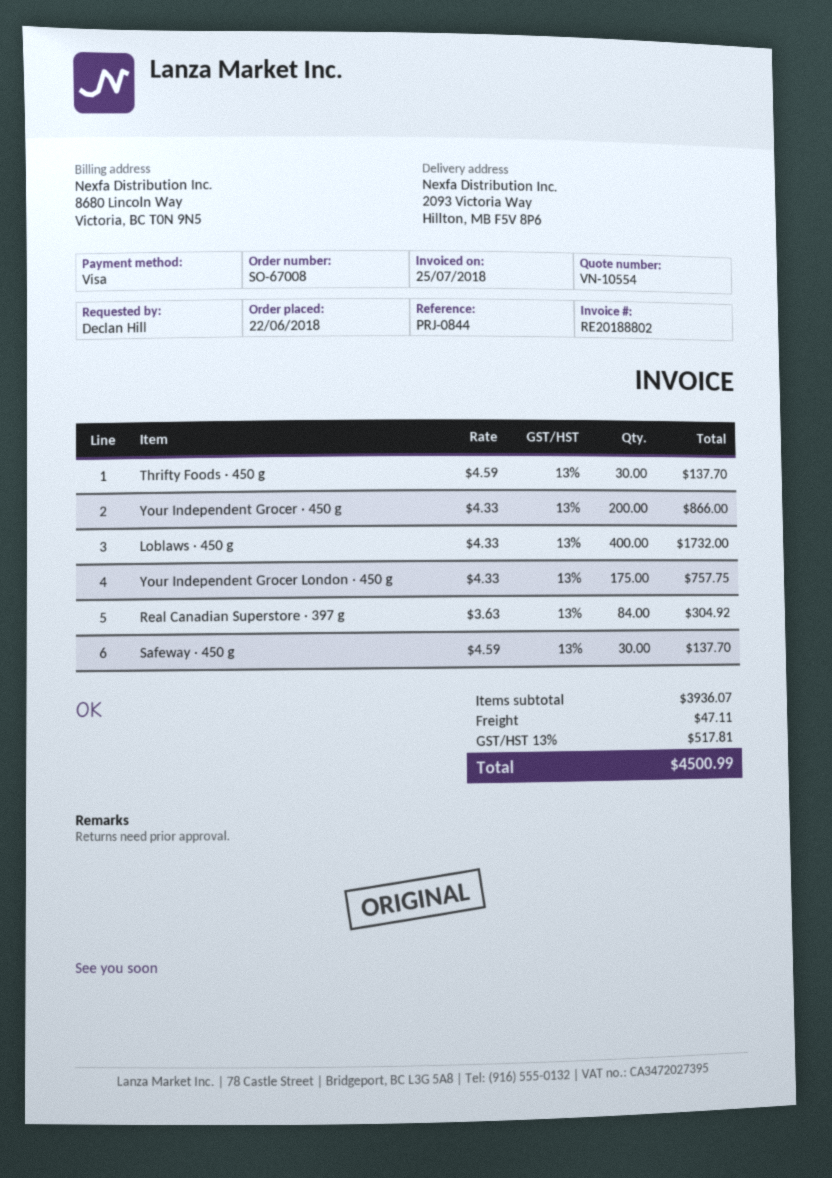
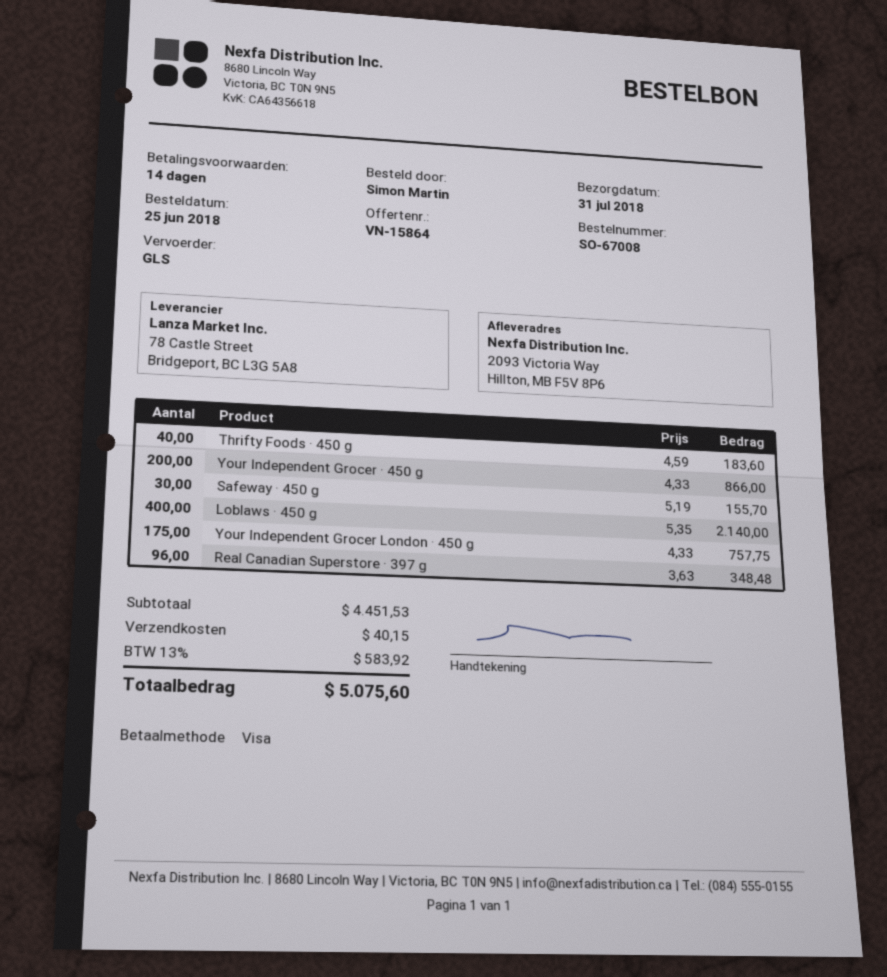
quote number: VN-10554 -> VN-15864
order date: 2018-06-22 -> 2018-06-25
ordered by: Declan Hill -> Simon Martin
Thrifty Foods · 450 g: 30 x 4.59 = 137.70 -> 40 x 4.59 = 183.60
Loblaws · 450 g: 400 x 4.33 = 1732.00 -> 400 x 5.35 = 2140.00
Real Canadian Superstore · 397 g: 84 x 3.63 = 304.92 -> 96 x 3.63 = 348.48
Safeway · 450 g: 30 x 4.59 = 137.70 -> 30 x 5.19 = 155.70
subtotal: 3936.07 -> 4451.53
shipping: 47.11 -> 40.15
tax: 13% = 517.81 -> 13% = 583.92
total: 4500.99 -> 5075.60

